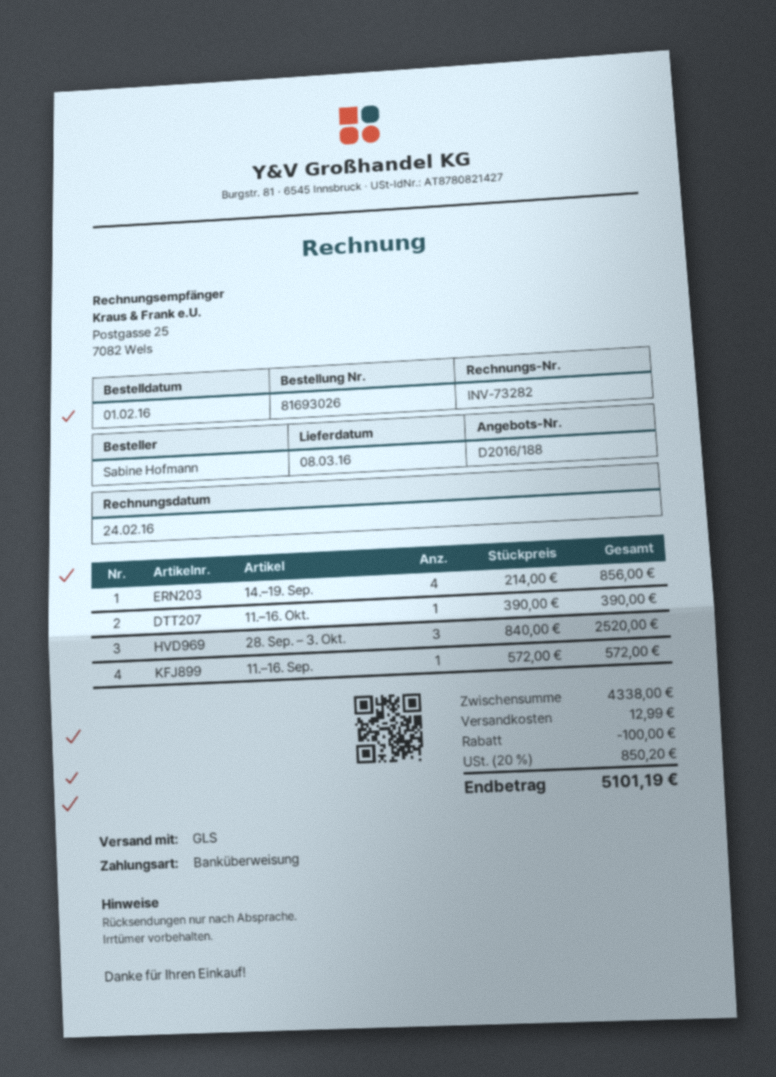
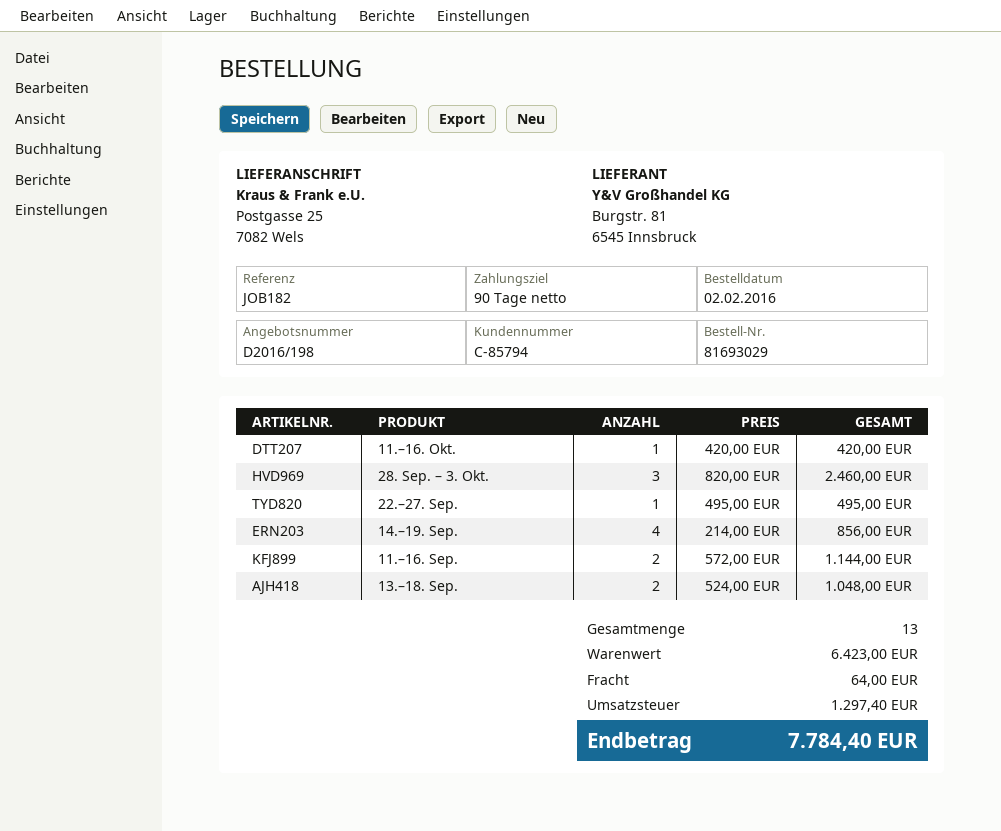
quote number: D2016/188 -> D2016/198
order number: 81693026 -> 81693029
order date: 2016-02-01 -> 2016-02-02
11.–16. Okt.: 1 x 390.00 = 390.00 -> 1 x 420.00 = 420.00
28. Sep. – 3. Okt.: 3 x 840.00 = 2520.00 -> 3 x 820.00 = 2460.00
11.–16. Sep.: 1 x 572.00 = 572.00 -> 2 x 572.00 = 1144.00
22.–27. Sep.: none -> 1 x 495.00 = 495.00
13.–18. Sep.: none -> 2 x 524.00 = 1048.00
subtotal: 4338.00 -> 6423.00
discount: 100.00 -> none
shipping: 12.99 -> 64.00
tax: 850.20 -> 1297.40
total: 5101.19 -> 7784.40

